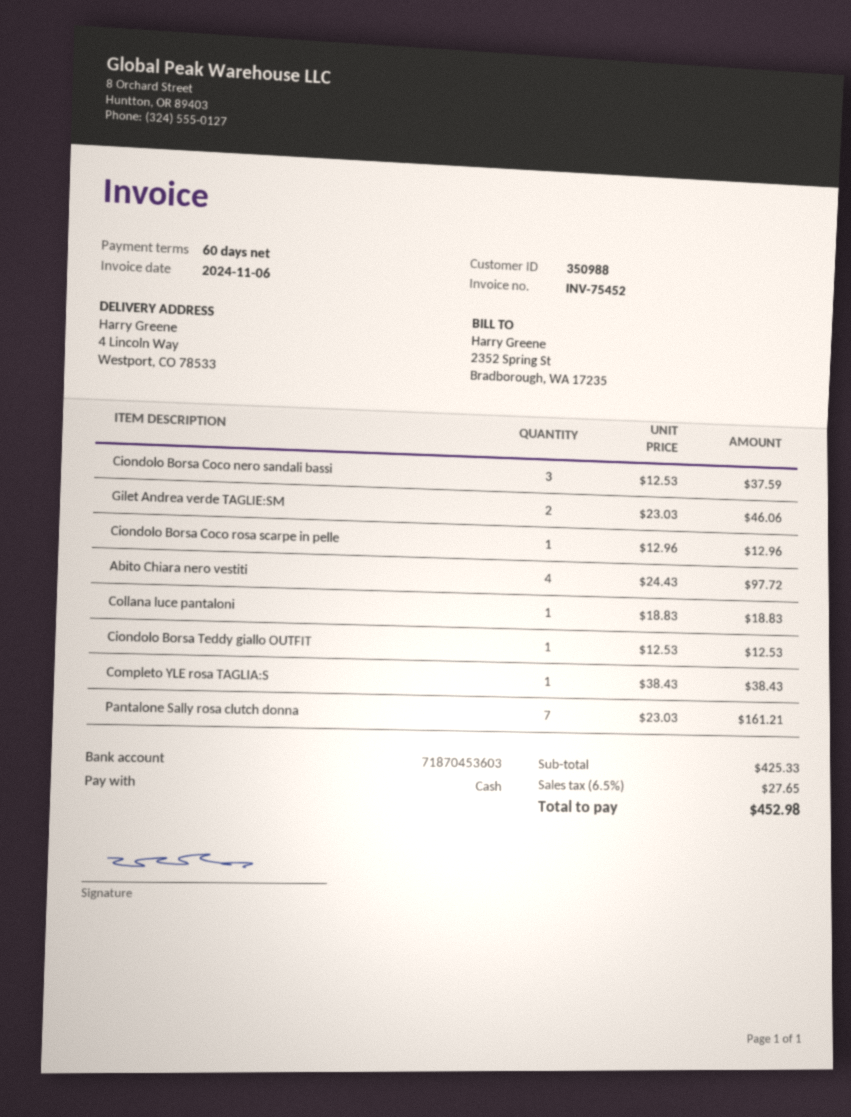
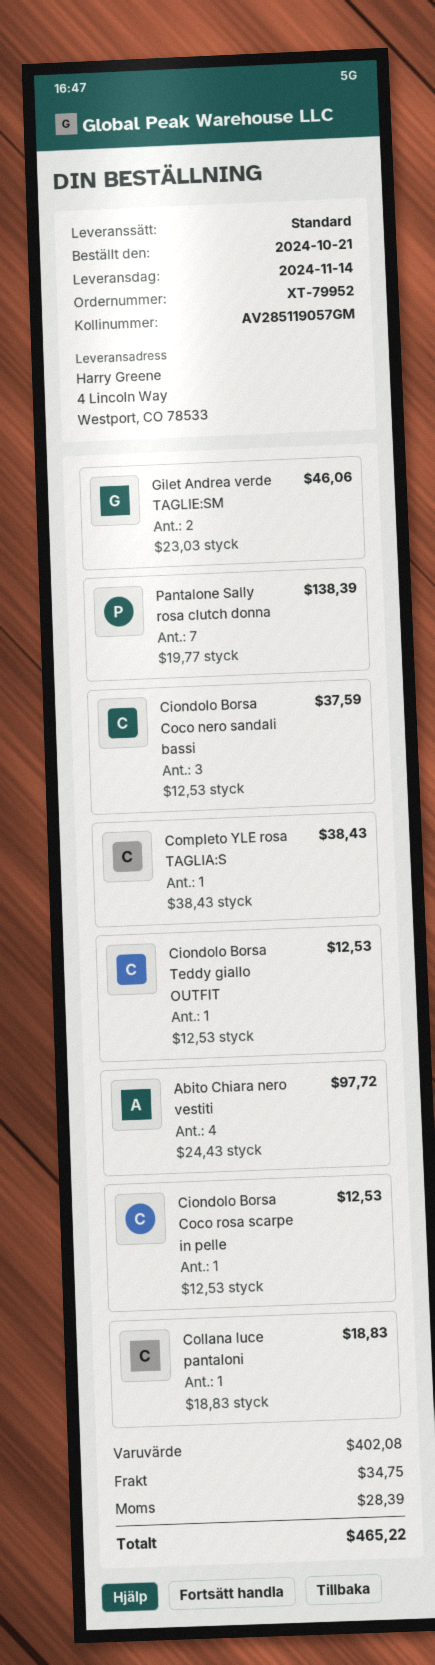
Ciondolo Borsa Coco rosa scarpe in pelle: 1 x 12.96 = 12.96 -> 1 x 12.53 = 12.53
Pantalone Sally rosa clutch donna: 7 x 23.03 = 161.21 -> 7 x 19.77 = 138.39
subtotal: 425.33 -> 402.08
shipping: none -> 34.75
tax: 27.65 -> 28.39
total: 452.98 -> 465.22

